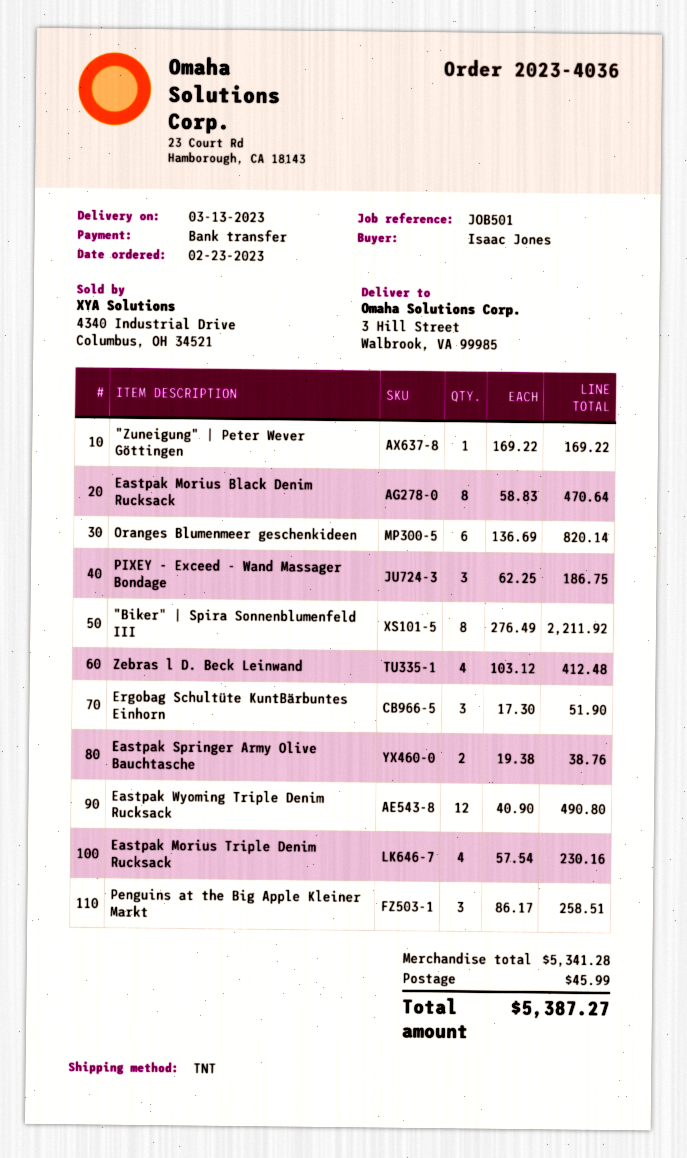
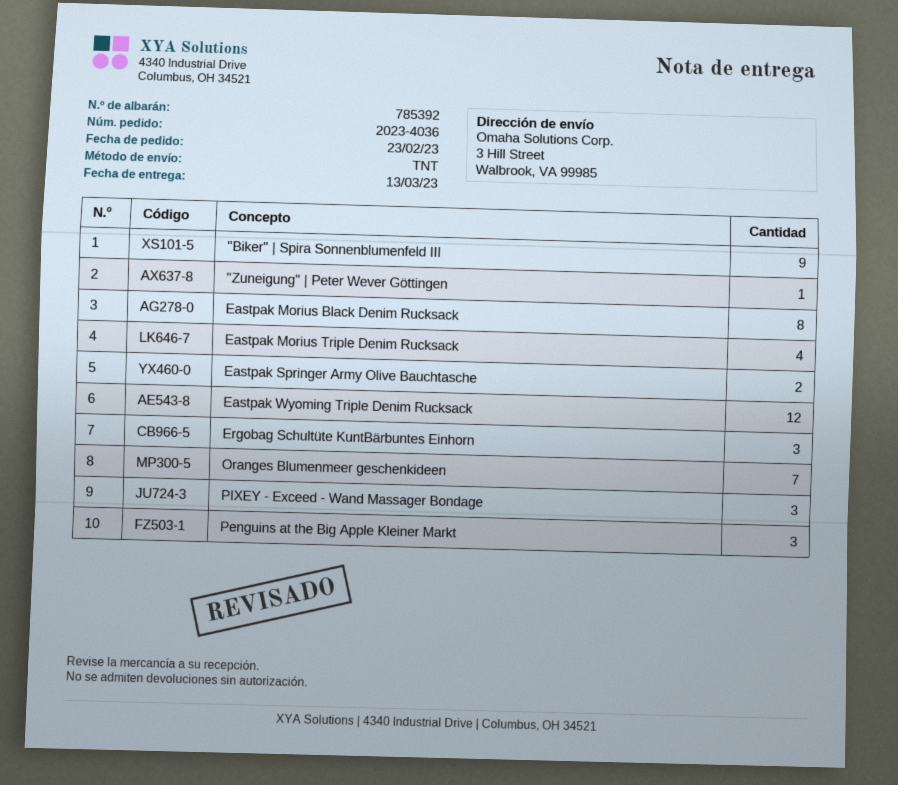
Oranges Blumenmeer geschenkideen: 6 -> 7
"Biker" | Spira Sonnenblumenfeld III: 8 -> 9
Zebras l D. Beck Leinwand: 4 -> none

